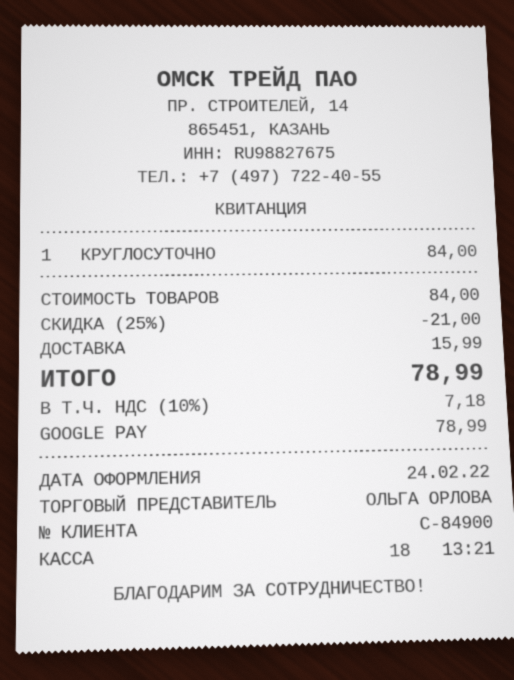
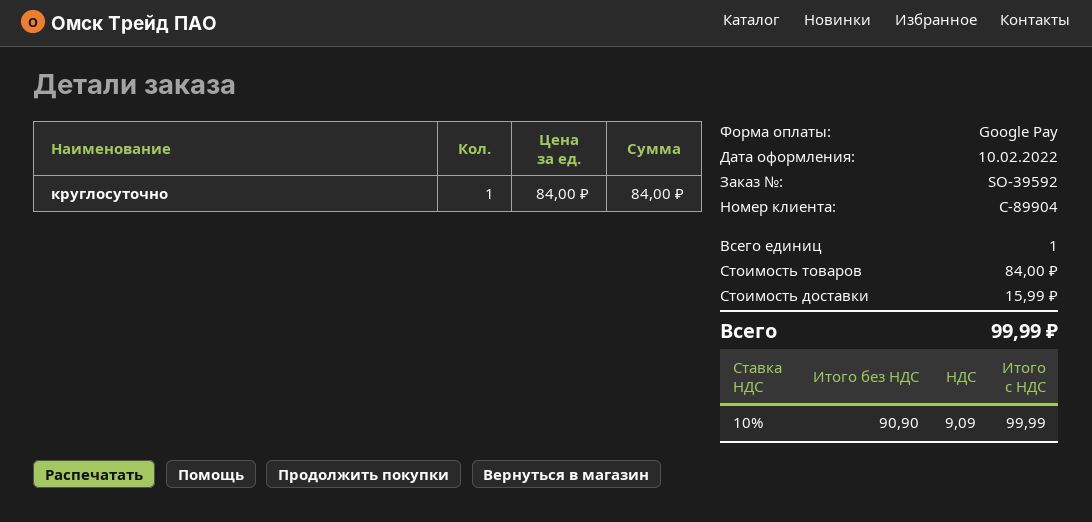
order date: 2022-02-24 -> 2022-02-10
customer number: C-84900 -> C-89904
discount: 25% = 21.00 -> none
tax: 10% = 7.18 -> 10% = 9.09
total: 78.99 -> 99.99

